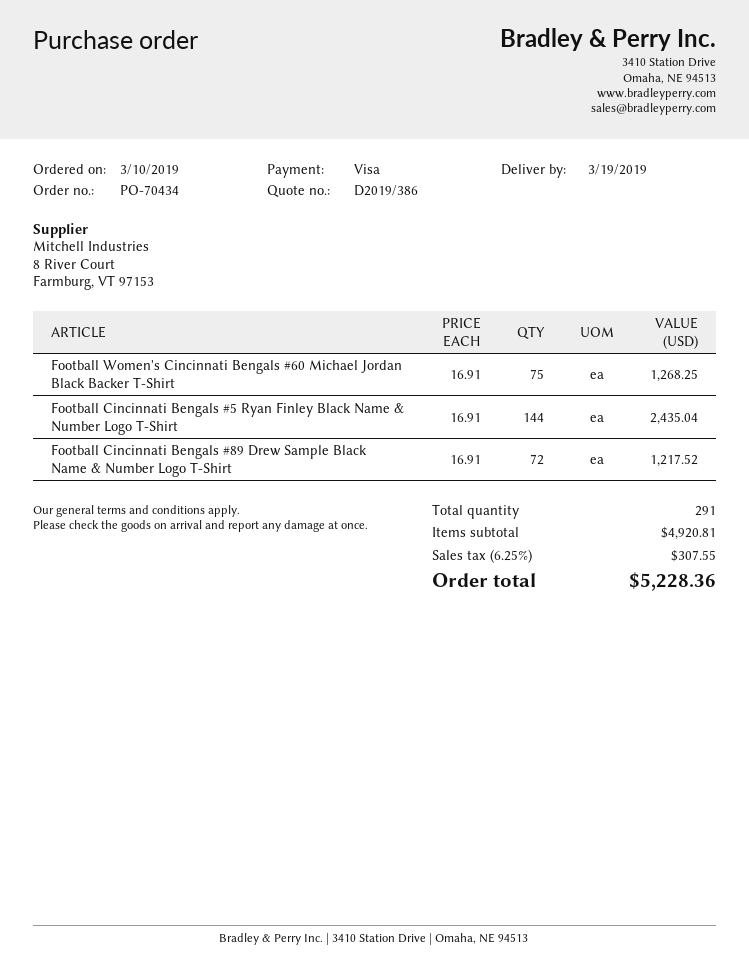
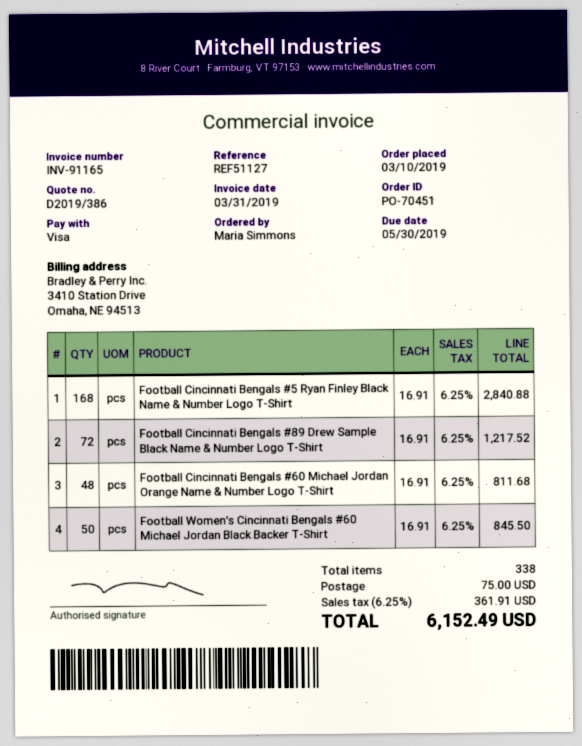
order number: PO-70434 -> PO-70451
Football Women's Cincinnati Bengals #60 Michael Jordan Black Backer T-Shirt: 75 x 16.91 = 1268.25 -> 50 x 16.91 = 845.50
Football Cincinnati Bengals #5 Ryan Finley Black Name & Number Logo T-Shirt: 144 x 16.91 = 2435.04 -> 168 x 16.91 = 2840.88
Football Cincinnati Bengals #60 Michael Jordan Orange Name & Number Logo T-Shirt: none -> 48 x 16.91 = 811.68
total quantity: 291 -> 338
shipping: none -> 75.00
tax: 6.25% = 307.55 -> 6.25% = 361.91
total: 5228.36 -> 6152.49

